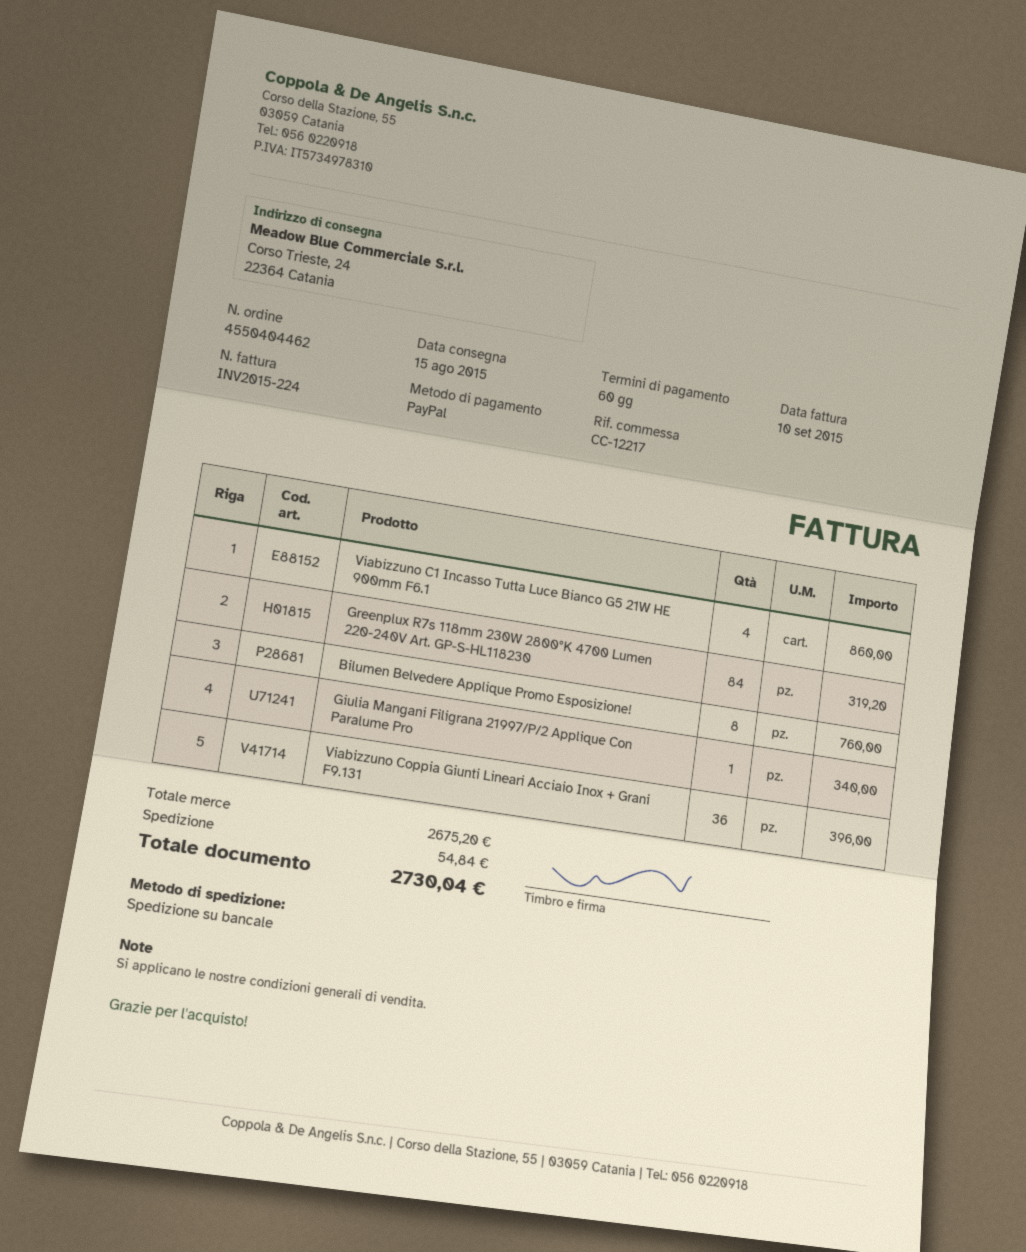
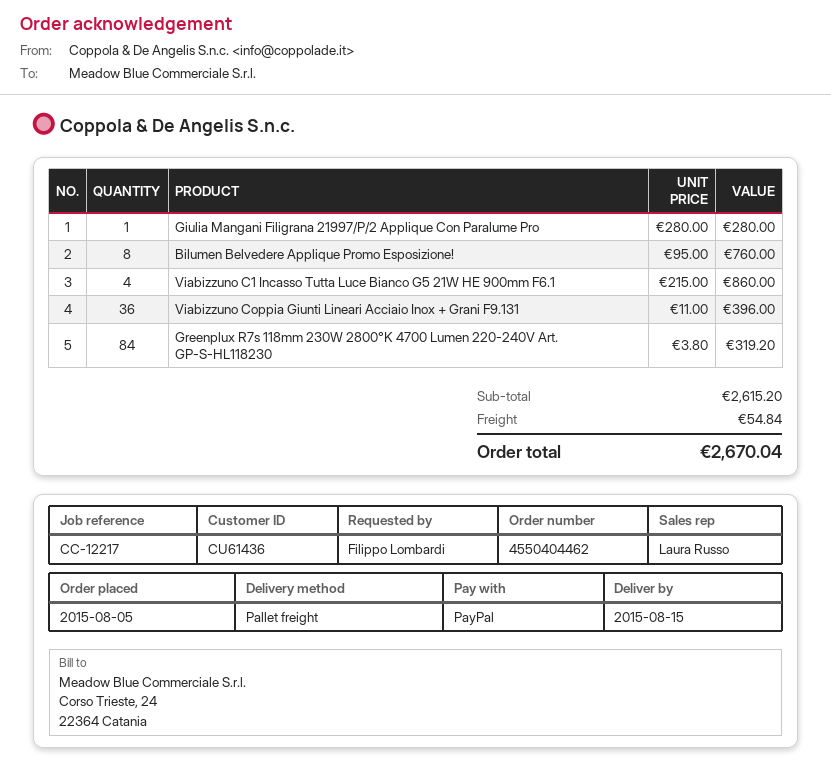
Giulia Mangani Filigrana 21997/P/2 Applique Con Paralume Pro: 1 for 340.00 -> 1 for 280.00
subtotal: 2675.20 -> 2615.20
total: 2730.04 -> 2670.04

